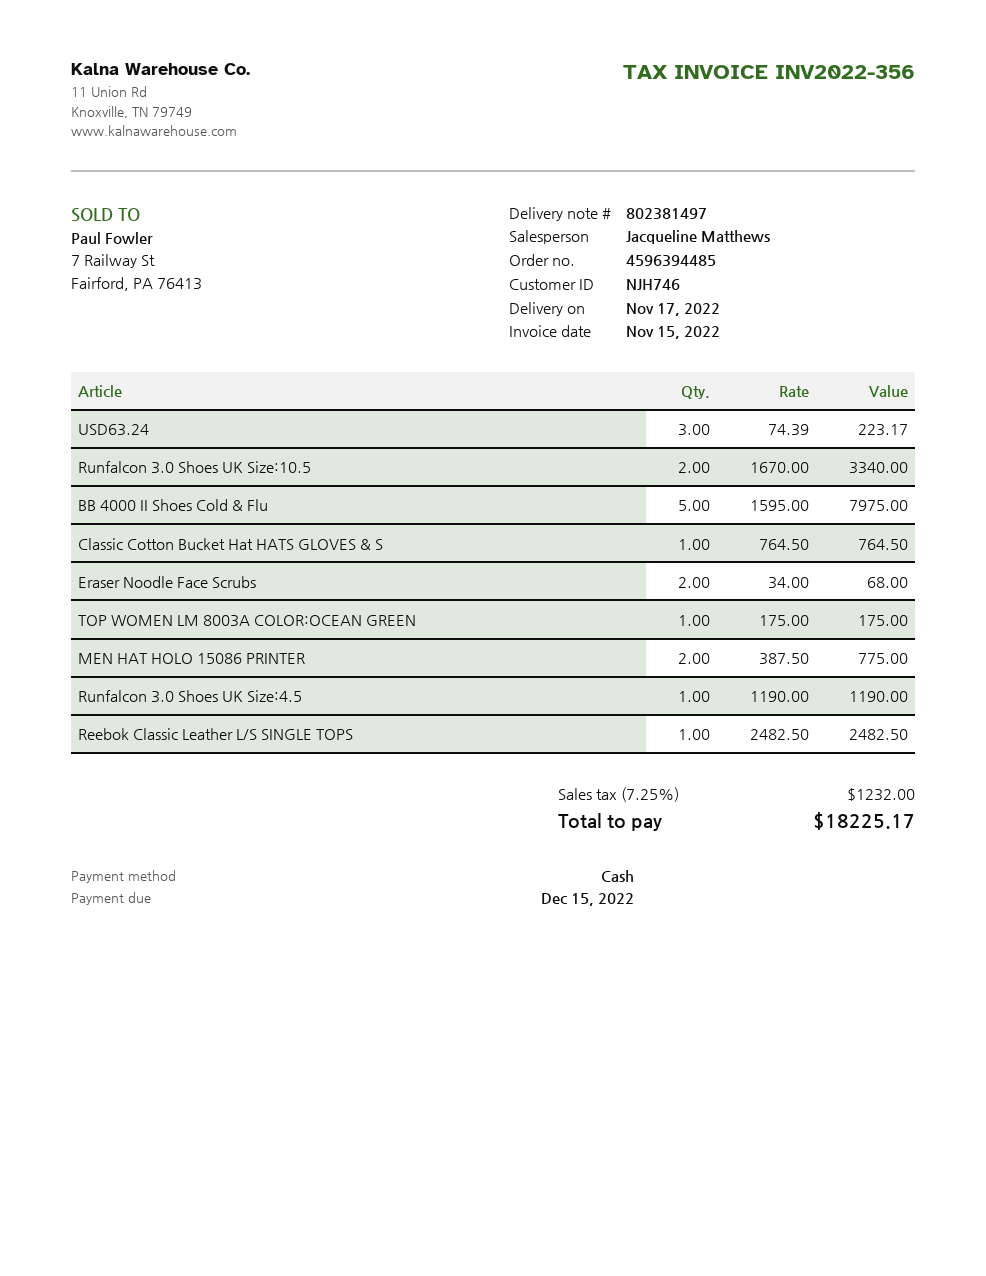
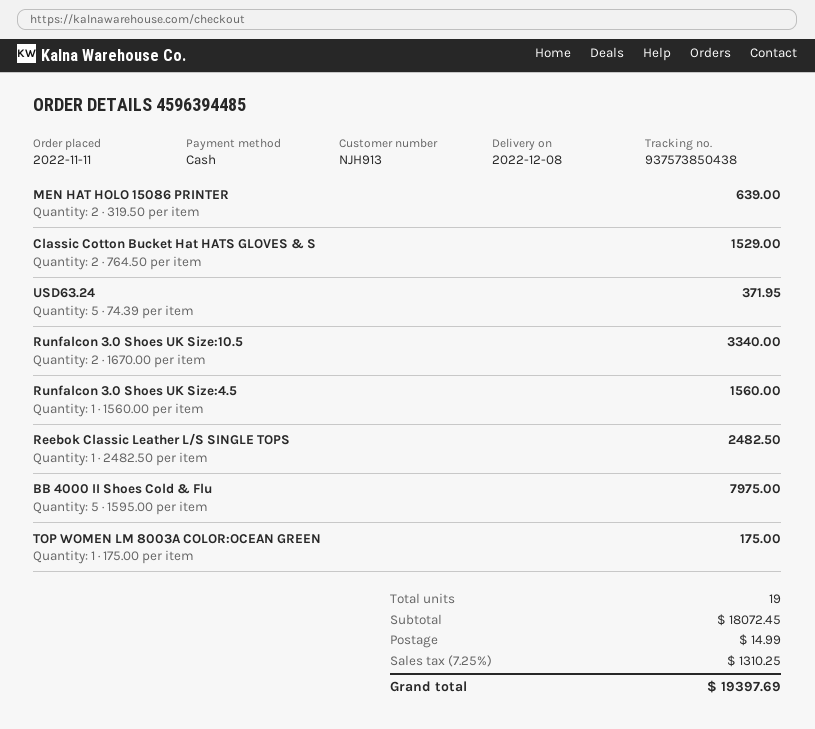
delivery date: 2022-11-17 -> 2022-12-08
customer number: NJH746 -> NJH913
USD63.24: 3 x 74.39 = 223.17 -> 5 x 74.39 = 371.95
Classic Cotton Bucket Hat HATS GLOVES & S: 1 x 764.50 = 764.50 -> 2 x 764.50 = 1529.00
Eraser Noodle Face Scrubs: 2 x 34.00 = 68.00 -> none
MEN HAT HOLO 15086 PRINTER: 2 x 387.50 = 775.00 -> 2 x 319.50 = 639.00
Runfalcon 3.0 Shoes UK Size:4.5: 1 x 1190.00 = 1190.00 -> 1 x 1560.00 = 1560.00
shipping: none -> 14.99
tax: 7.25% = 1232.00 -> 7.25% = 1310.25
total: 18225.17 -> 19397.69

